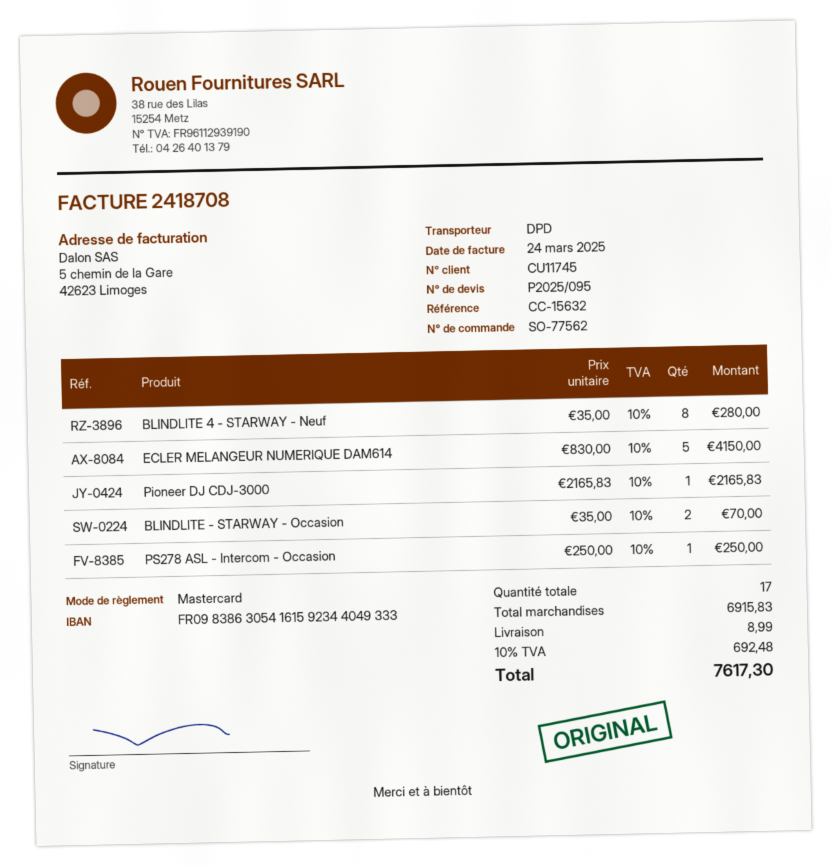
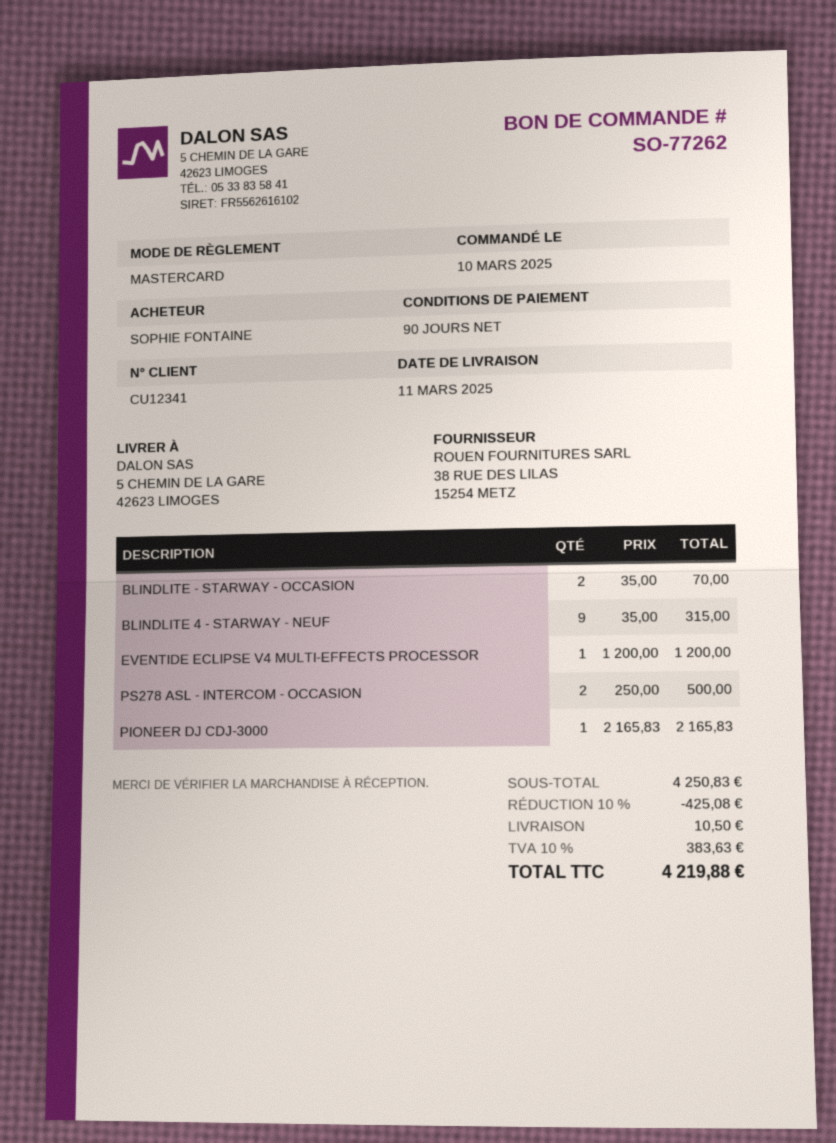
order number: SO-77562 -> SO-77262
customer number: CU11745 -> CU12341
BLINDLITE 4 - STARWAY - Neuf: 8 x 35.00 = 280.00 -> 9 x 35.00 = 315.00
ECLER MELANGEUR NUMERIQUE DAM614: 5 x 830.00 = 4150.00 -> none
PS278 ASL - Intercom - Occasion: 1 x 250.00 = 250.00 -> 2 x 250.00 = 500.00
EVENTIDE ECLIPSE V4 MULTI-EFFECTS PROCESSOR: none -> 1 x 1200.00 = 1200.00
subtotal: 6915.83 -> 4250.83
discount: none -> 10% = 425.08
shipping: 8.99 -> 10.50
tax: 10% = 692.48 -> 10% = 383.63
total: 7617.30 -> 4219.88

